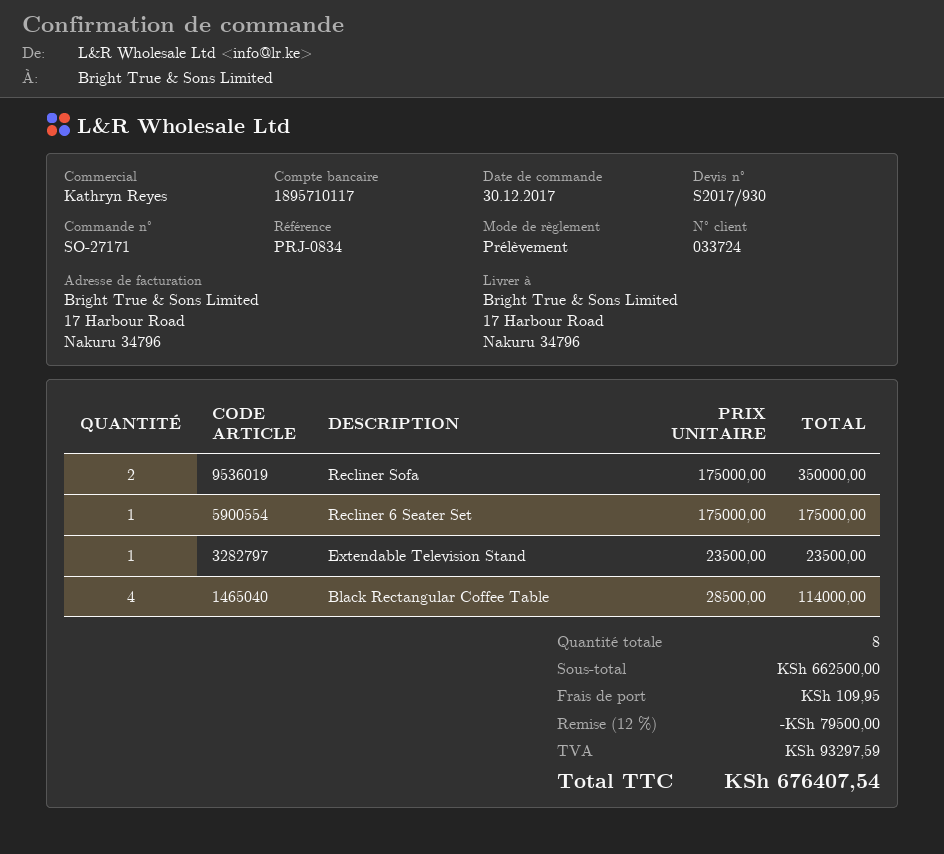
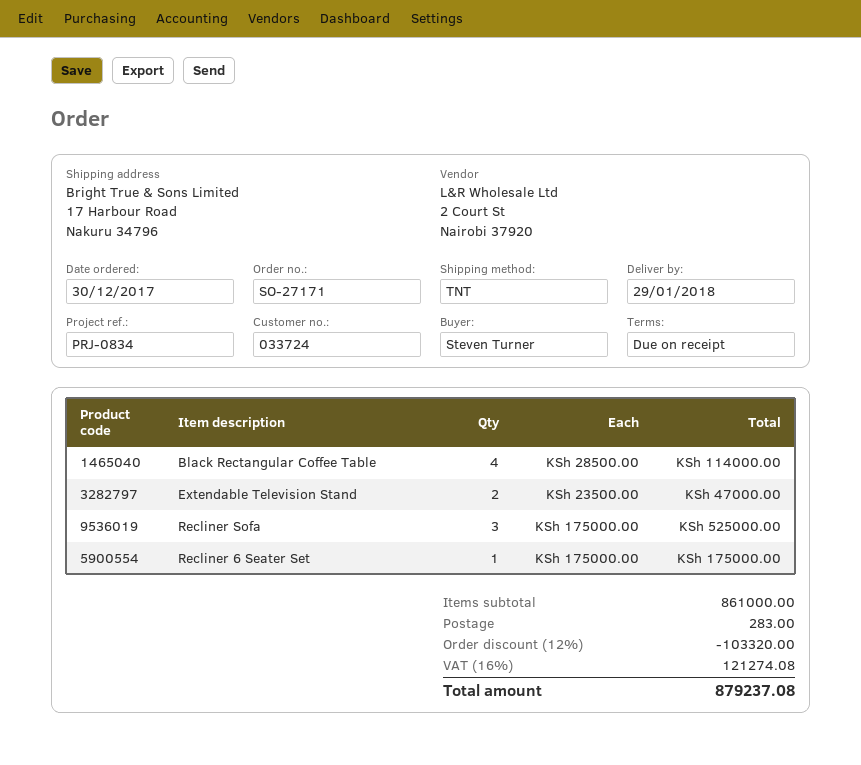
Recliner Sofa: 2 x 175000.00 = 350000.00 -> 3 x 175000.00 = 525000.00
Extendable Television Stand: 1 x 23500.00 = 23500.00 -> 2 x 23500.00 = 47000.00
subtotal: 662500.00 -> 861000.00
discount: 12% = 79500.00 -> 12% = 103320.00
shipping: 109.95 -> 283.00
tax: 93297.59 -> 121274.08
total: 676407.54 -> 879237.08

